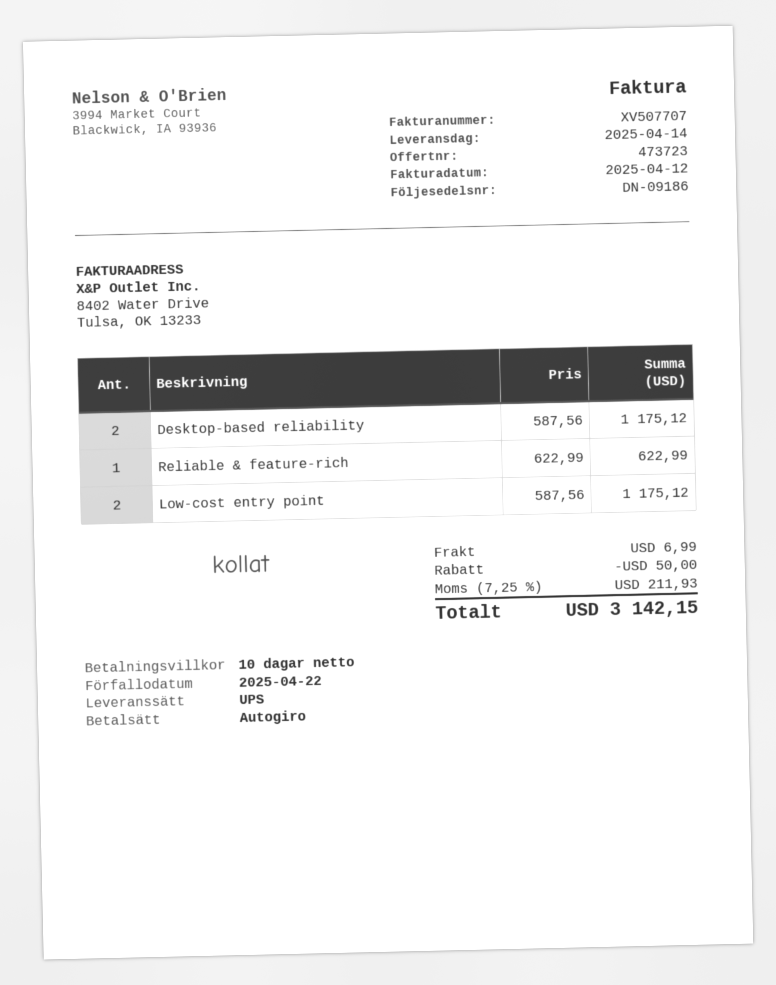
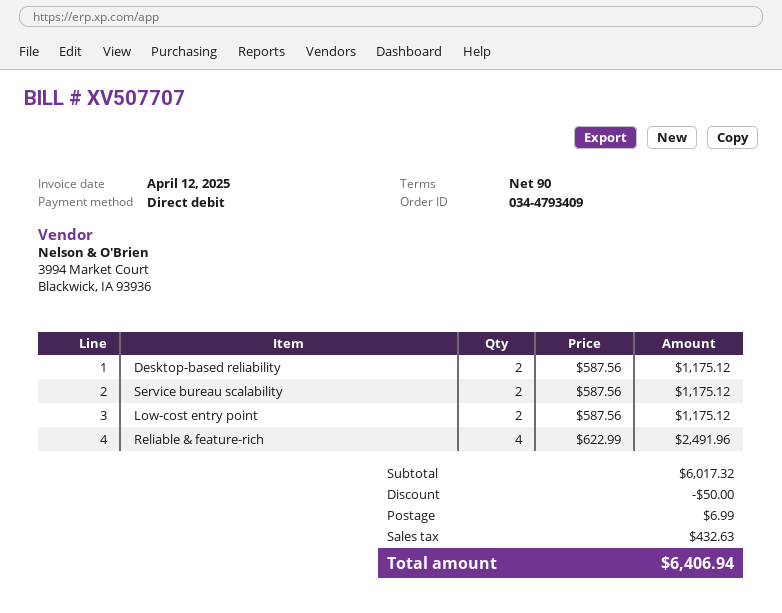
payment terms: 10 days -> 90 days
Reliable & feature-rich: 1 x 622.99 = 622.99 -> 4 x 622.99 = 2491.96
Service bureau scalability: none -> 2 x 587.56 = 1175.12
tax: 211.93 -> 432.63
total: 3142.15 -> 6406.94

